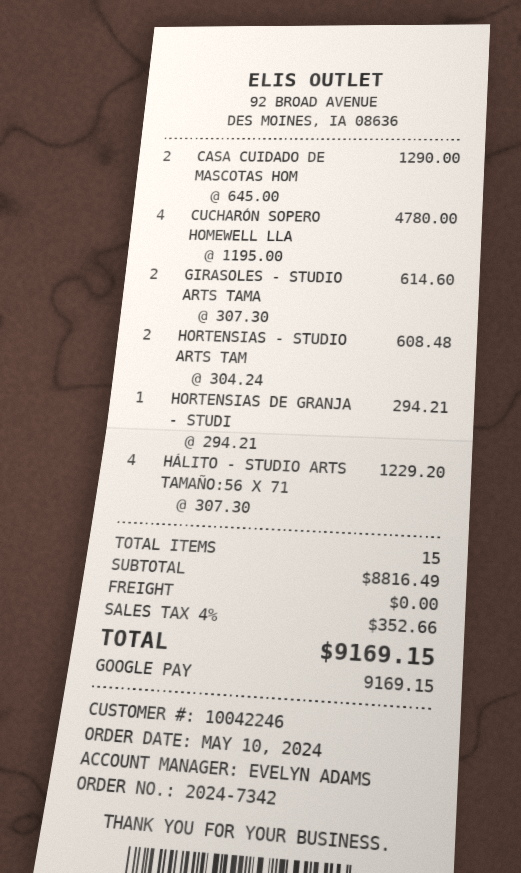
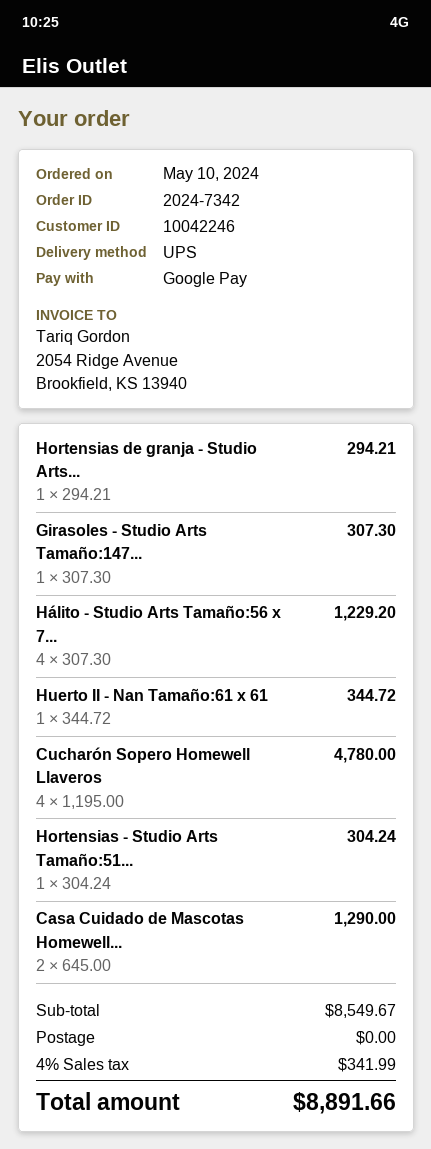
GIRASOLES - STUDIO ARTS TAMA: 2 x 307.30 = 614.60 -> 1 x 307.30 = 307.30
HORTENSIAS - STUDIO ARTS TAM: 2 x 304.24 = 608.48 -> 1 x 304.24 = 304.24
Huerto II - Nan Tamaño:61 x 61: none -> 1 x 344.72 = 344.72
subtotal: 8816.49 -> 8549.67
tax: 4% = 352.66 -> 4% = 341.99
total: 9169.15 -> 8891.66

